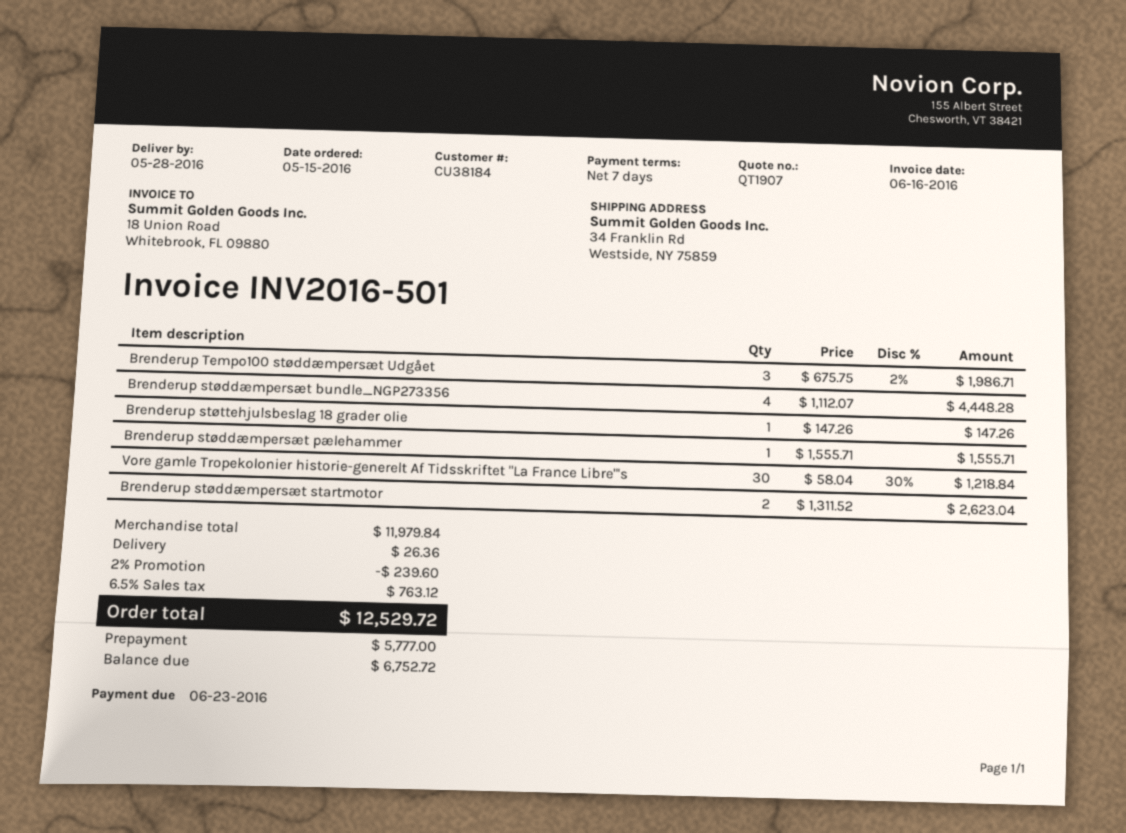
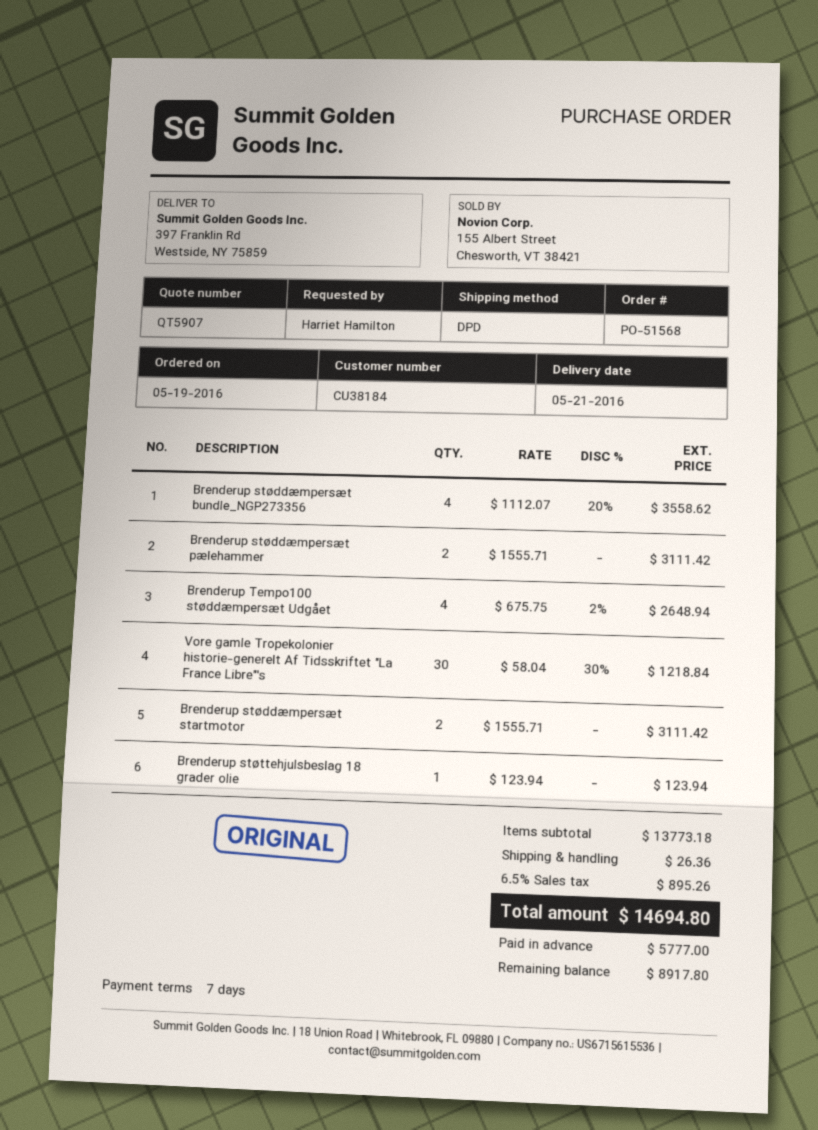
quote number: QT1907 -> QT5907
order date: 2016-05-15 -> 2016-05-19
delivery date: 2016-05-28 -> 2016-05-21
ship to: 34 Franklin Rd, Westside, NY 75859 -> 397 Franklin Rd, Westside, NY 75859
Brenderup Tempo100 støddæmpersæt Udgået: 3 x 675.75 - 2% = 1986.71 -> 4 x 675.75 - 2% = 2648.94
Brenderup støddæmpersæt bundle_NGP273356: 4 x 1112.07 = 4448.28 -> 4 x 1112.07 - 20% = 3558.62
Brenderup støttehjulsbeslag 18 grader olie: 1 x 147.26 = 147.26 -> 1 x 123.94 = 123.94
Brenderup støddæmpersæt pælehammer: 1 x 1555.71 = 1555.71 -> 2 x 1555.71 = 3111.42
Brenderup støddæmpersæt startmotor: 2 x 1311.52 = 2623.04 -> 2 x 1555.71 = 3111.42
subtotal: 11979.84 -> 13773.18
discount: 2% = 239.60 -> none
tax: 6.5% = 763.12 -> 6.5% = 895.26
total: 12529.72 -> 14694.80
balance: 6752.72 -> 8917.80

